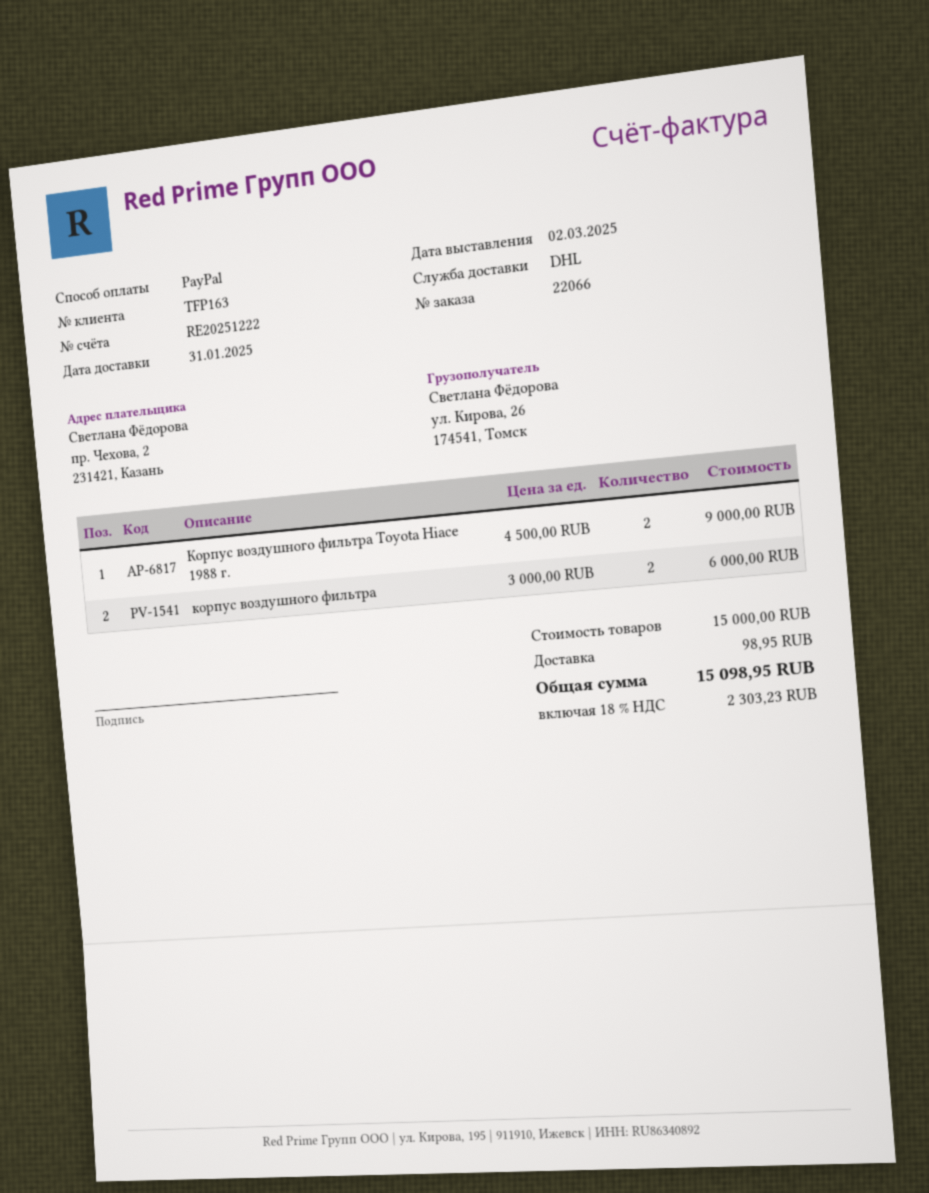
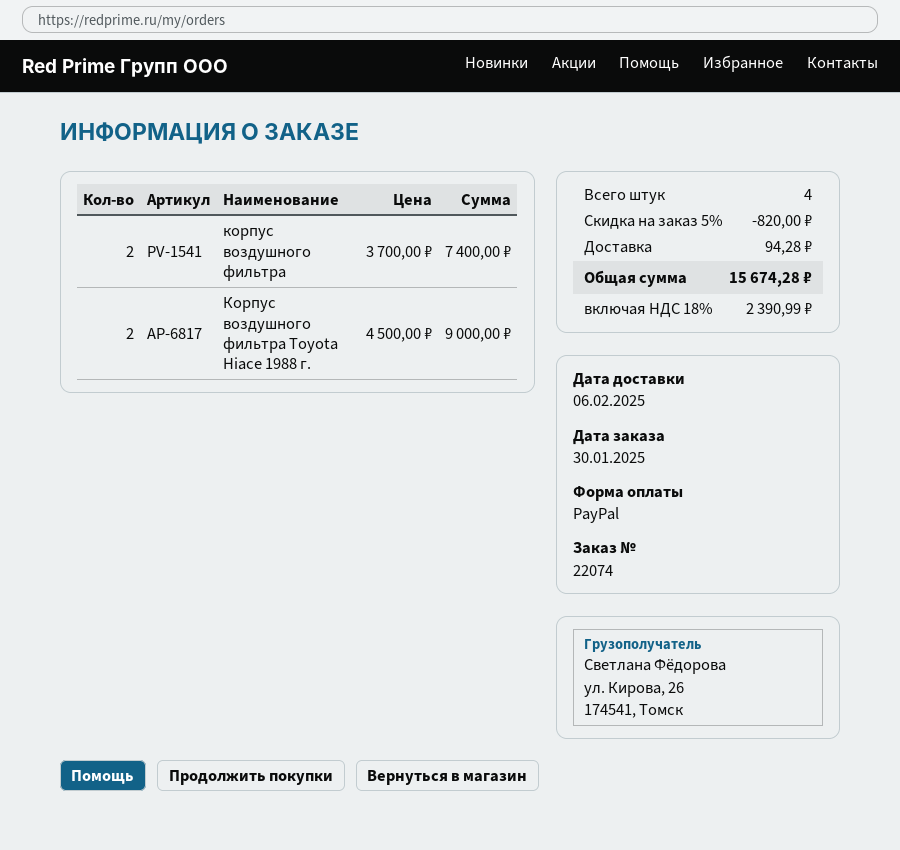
order number: 22066 -> 22074
delivery date: 2025-01-31 -> 2025-02-06
корпус воздушного фильтра: 2 x 3000.00 = 6000.00 -> 2 x 3700.00 = 7400.00
discount: none -> 5% = 820.00
shipping: 98.95 -> 94.28
tax: 18% = 2303.23 -> 18% = 2390.99
total: 15098.95 -> 15674.28

